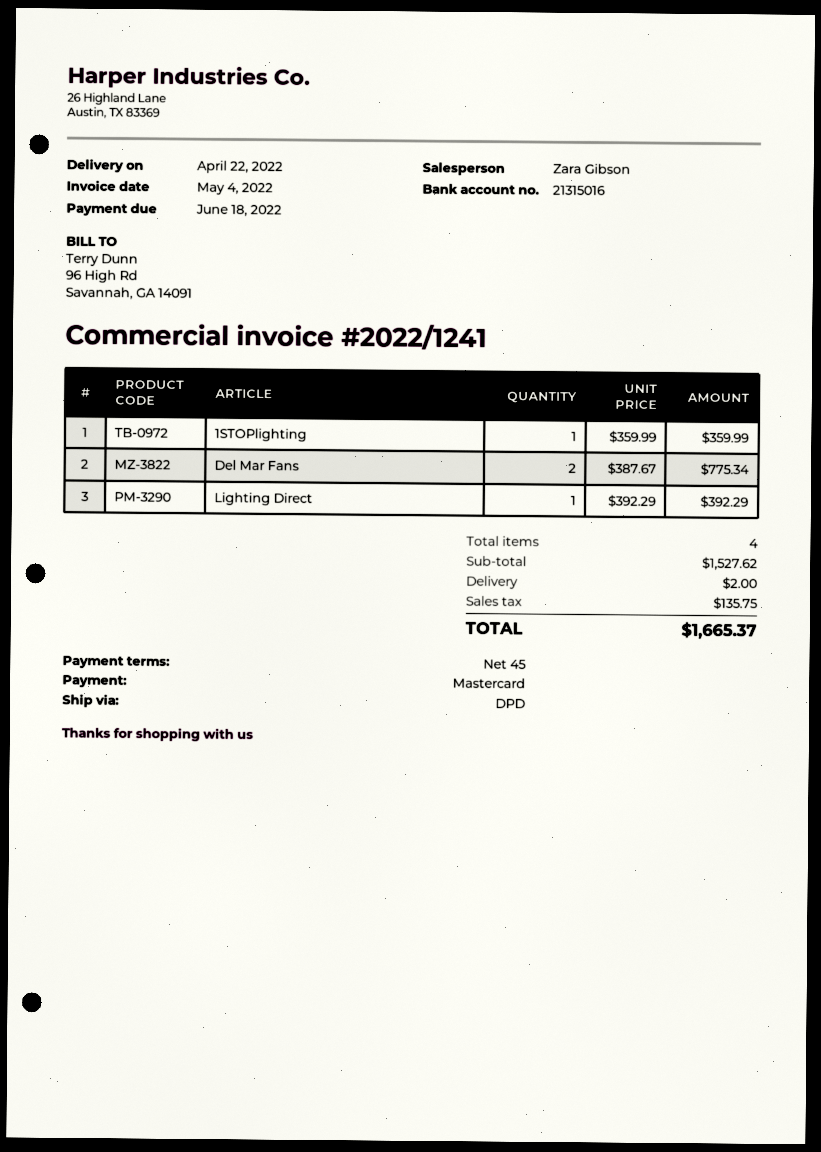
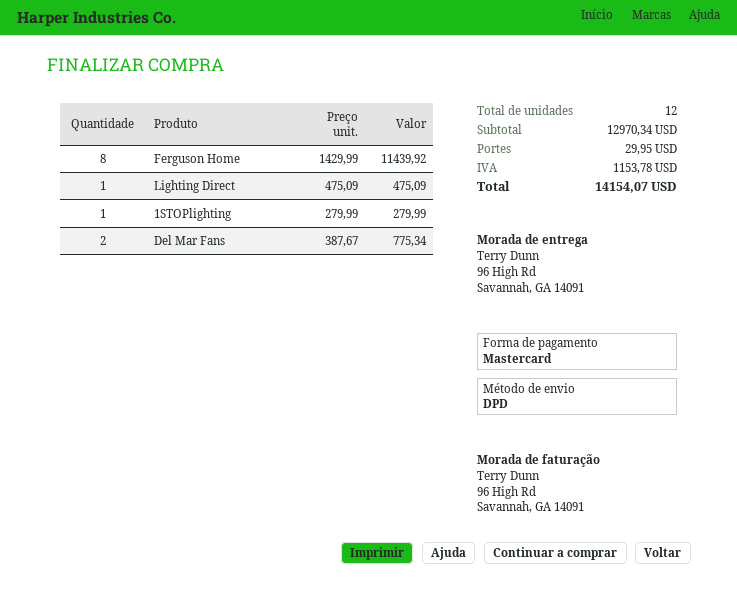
1STOPlighting: 1 x 359.99 = 359.99 -> 1 x 279.99 = 279.99
Lighting Direct: 1 x 392.29 = 392.29 -> 1 x 475.09 = 475.09
Ferguson Home: none -> 8 x 1429.99 = 11439.92
total quantity: 4 -> 12
subtotal: 1527.62 -> 12970.34
shipping: 2.00 -> 29.95
tax: 135.75 -> 1153.78
total: 1665.37 -> 14154.07

